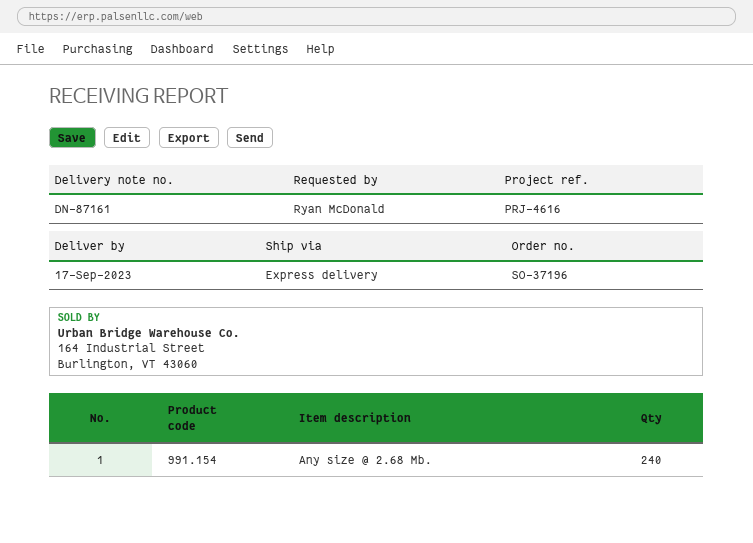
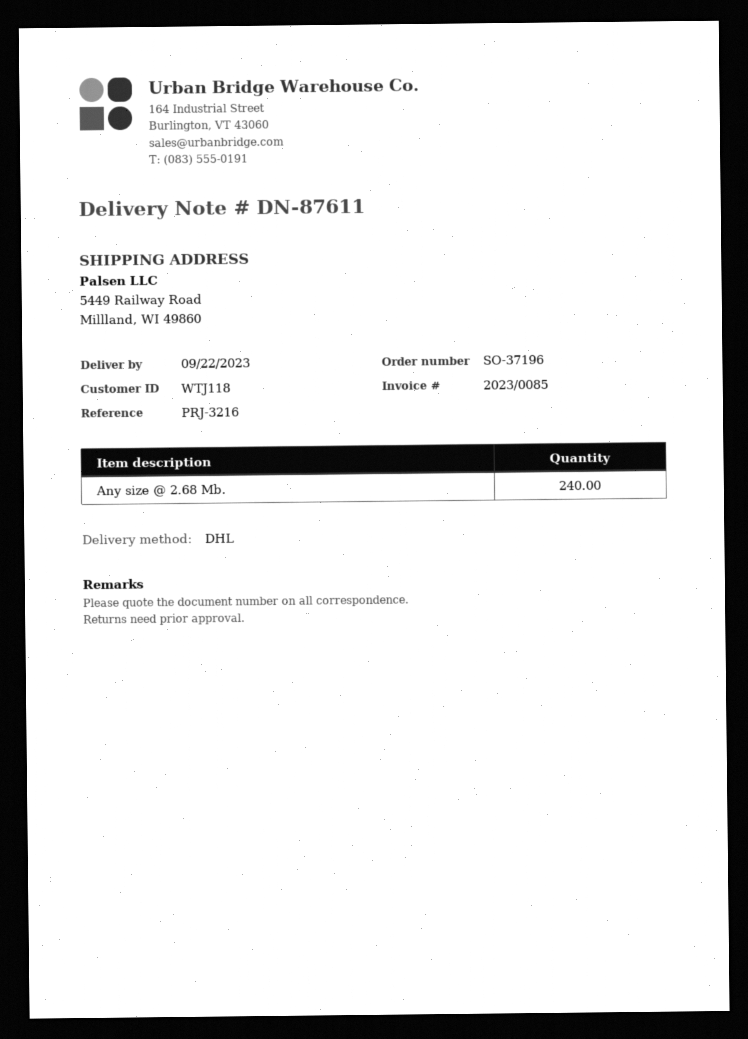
delivery note number: DN-87161 -> DN-87611
delivery date: 2023-09-17 -> 2023-09-22
reference: PRJ-4616 -> PRJ-3216
shipping method: express -> DHL

